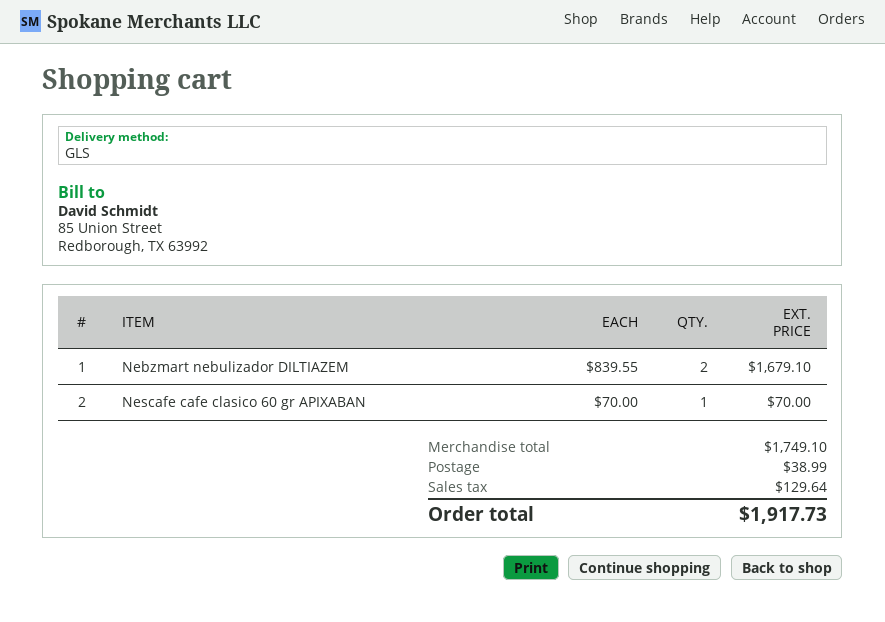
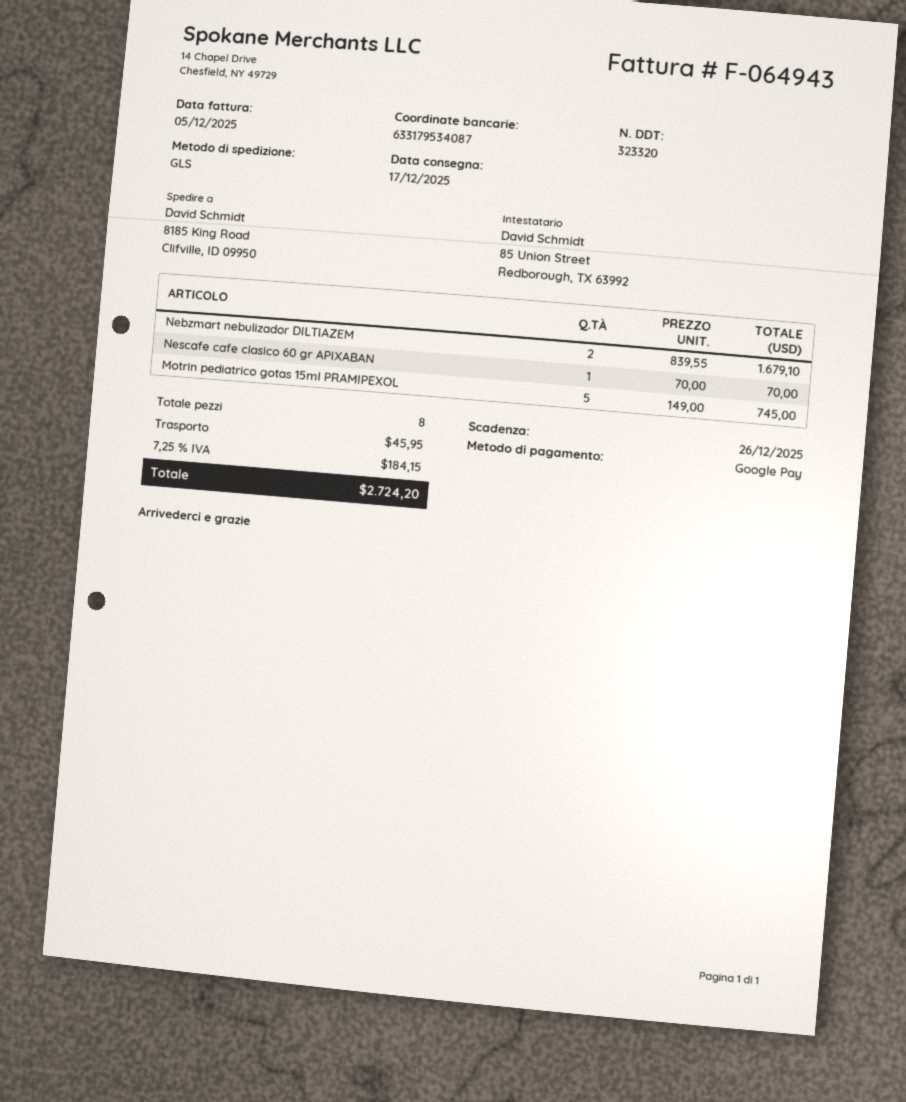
Motrin pediatrico gotas 15ml PRAMIPEXOL: none -> 5 x 149.00 = 745.00
shipping: 38.99 -> 45.95
tax: 129.64 -> 184.15
total: 1917.73 -> 2724.20

